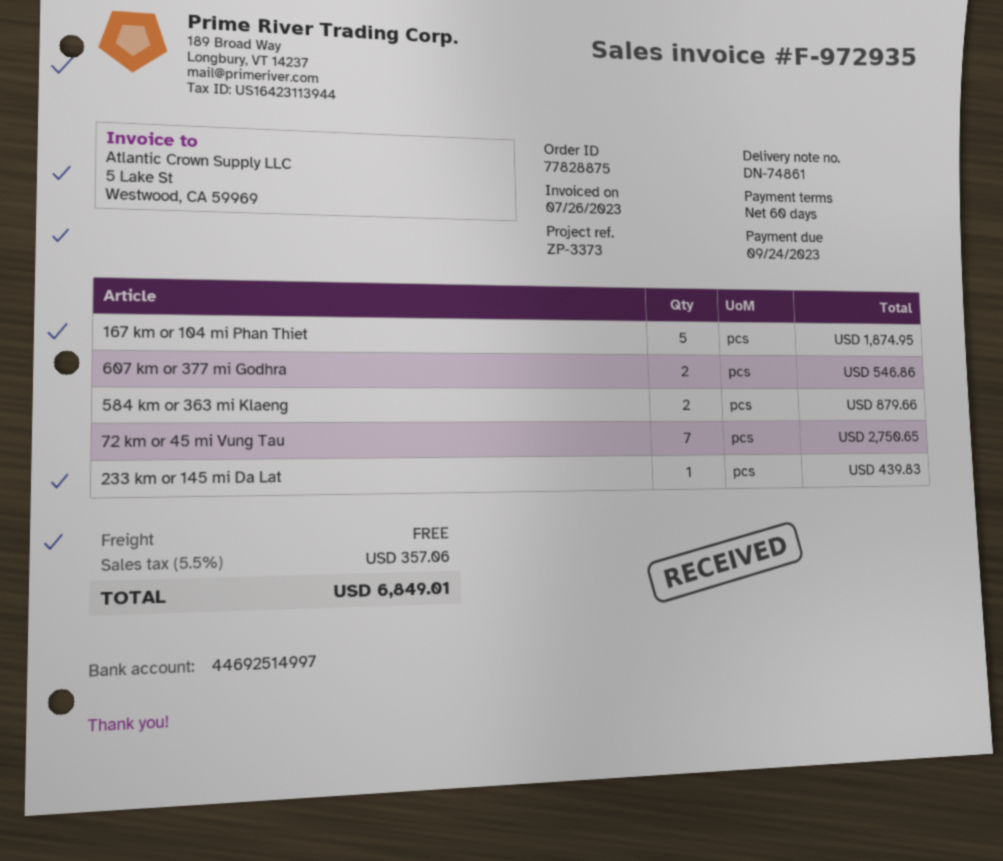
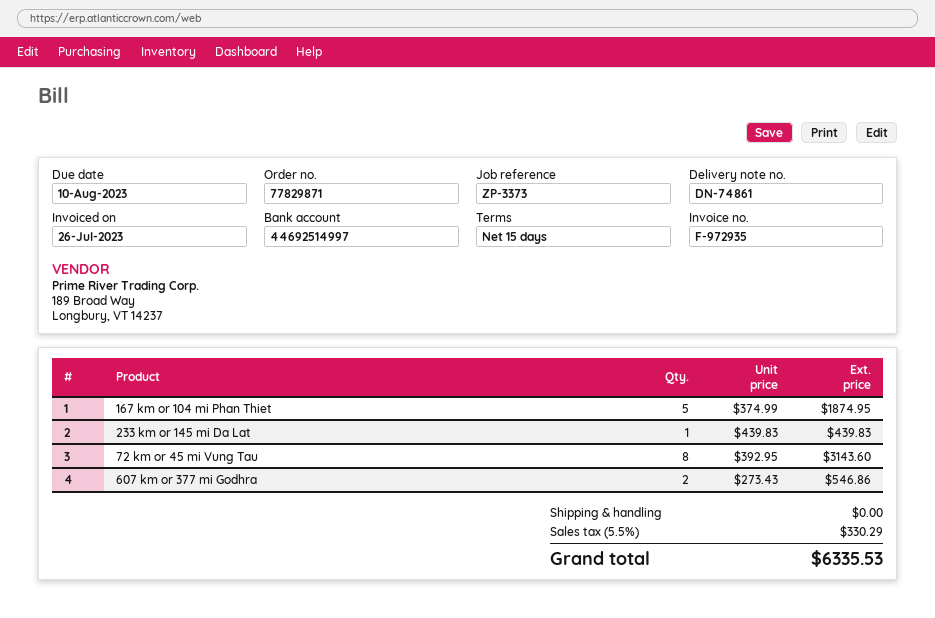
order number: 77828875 -> 77829871
payment terms: 60 days -> 15 days
due date: 2023-09-24 -> 2023-08-10
584 km or 363 mi Klaeng: 2 for 879.66 -> none
72 km or 45 mi Vung Tau: 7 for 2750.65 -> 8 for 3143.60
tax: 5.5% = 357.06 -> 5.5% = 330.29
total: 6849.01 -> 6335.53

